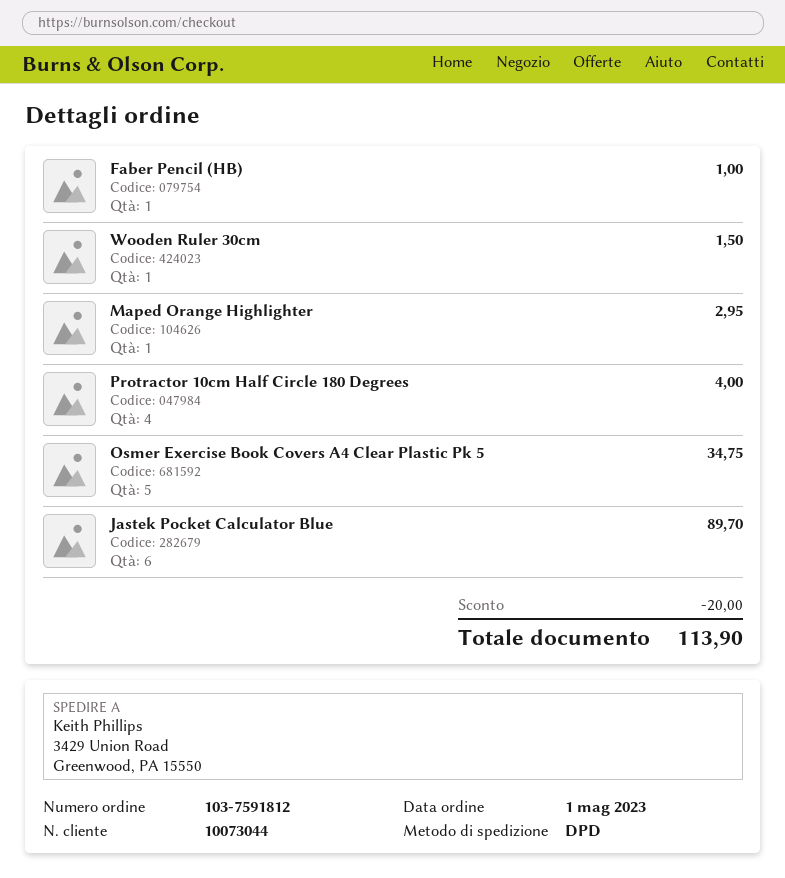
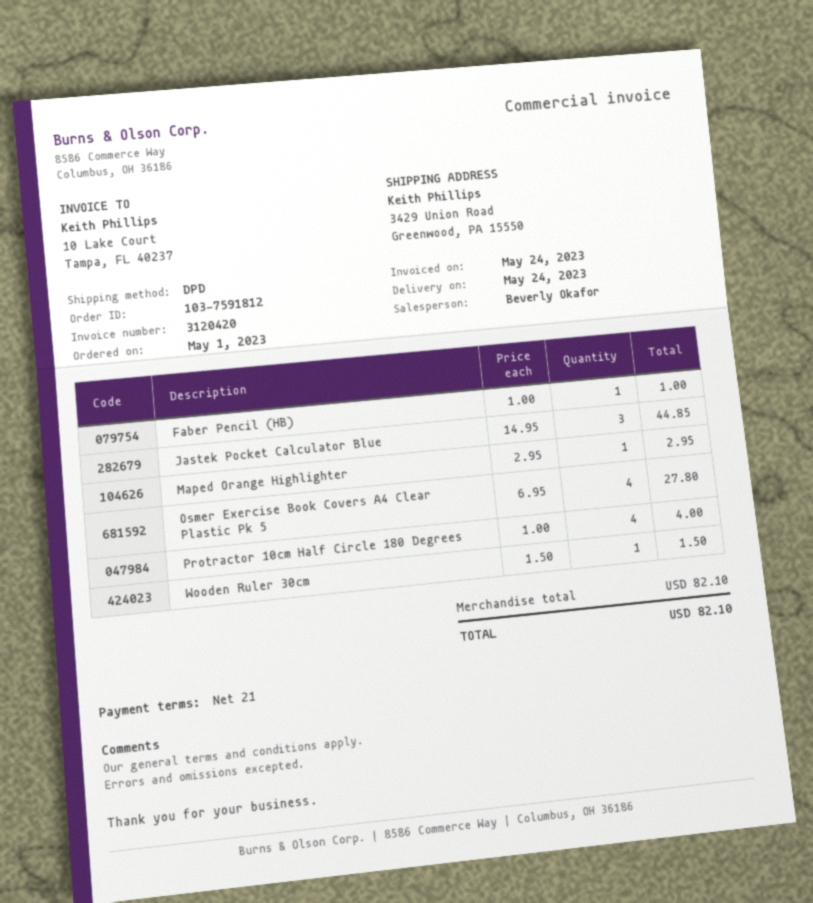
Osmer Exercise Book Covers A4 Clear Plastic Pk 5: 5 for 34.75 -> 4 for 27.80
Jastek Pocket Calculator Blue: 6 for 89.70 -> 3 for 44.85
discount: 20.00 -> none
total: 113.90 -> 82.10

